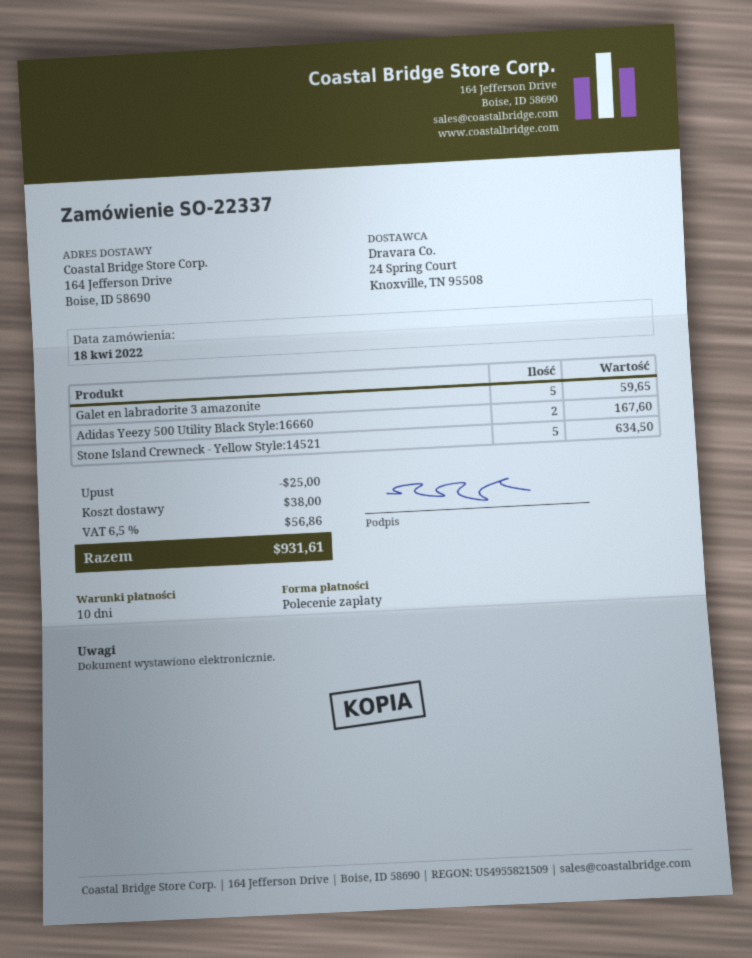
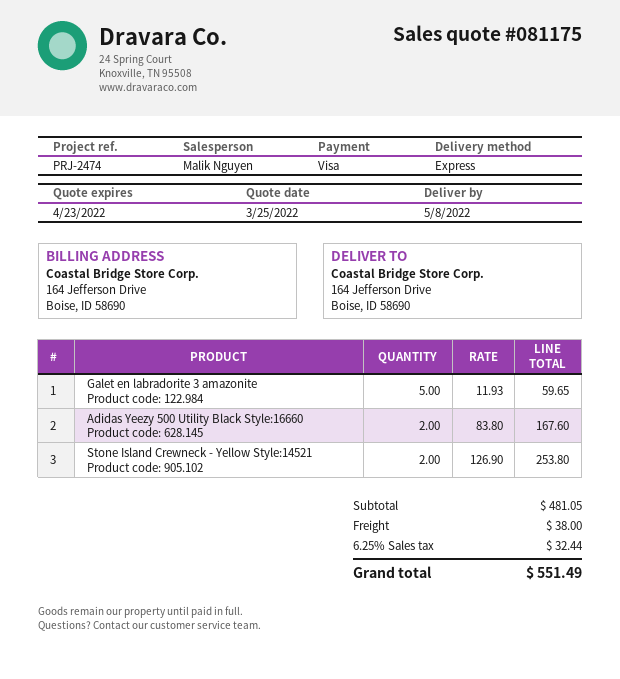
payment method: direct debit -> Visa
Stone Island Crewneck - Yellow Style:14521: 5 for 634.50 -> 2 for 253.80
discount: 25.00 -> none
tax: 6.5% = 56.86 -> 6.25% = 32.44
total: 931.61 -> 551.49

